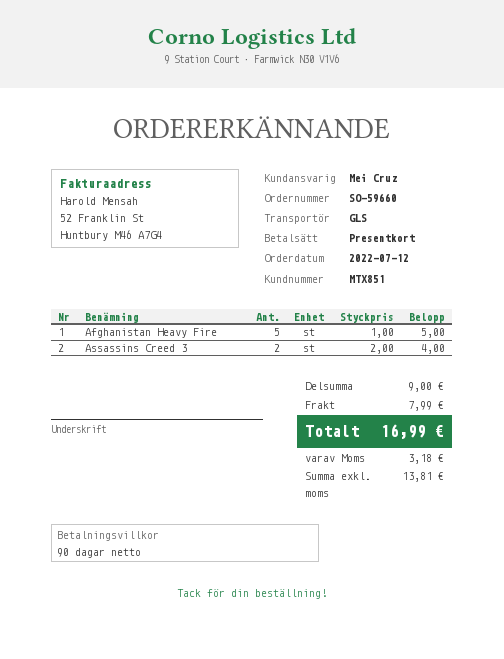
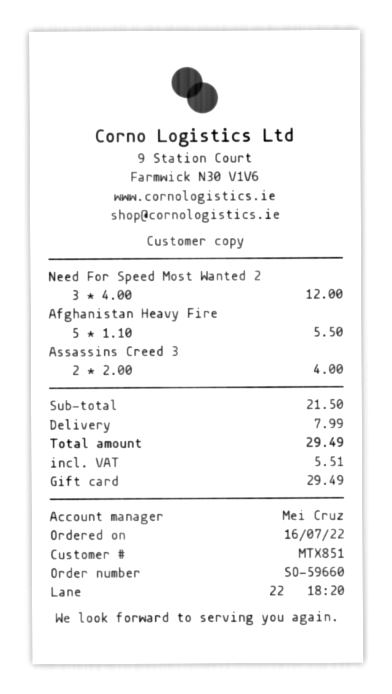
order date: 2022-07-12 -> 2022-07-16
Afghanistan Heavy Fire: 5 x 1.00 = 5.00 -> 5 x 1.10 = 5.50
Need For Speed Most Wanted 2: none -> 3 x 4.00 = 12.00
subtotal: 9.00 -> 21.50
tax: 3.18 -> 5.51
total: 16.99 -> 29.49

